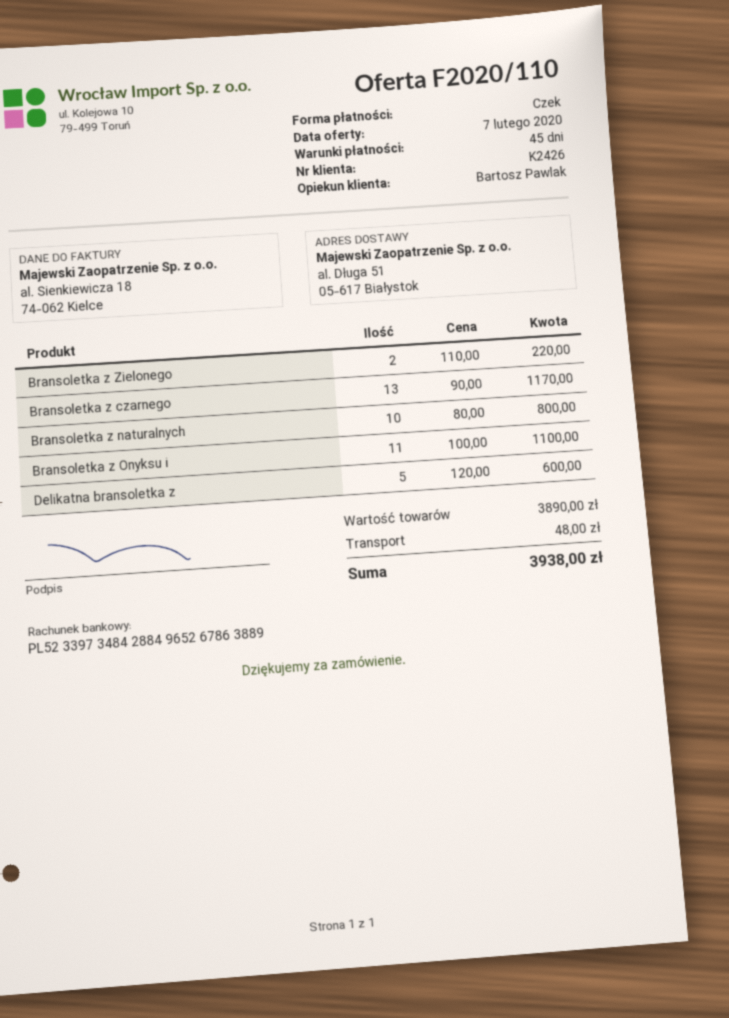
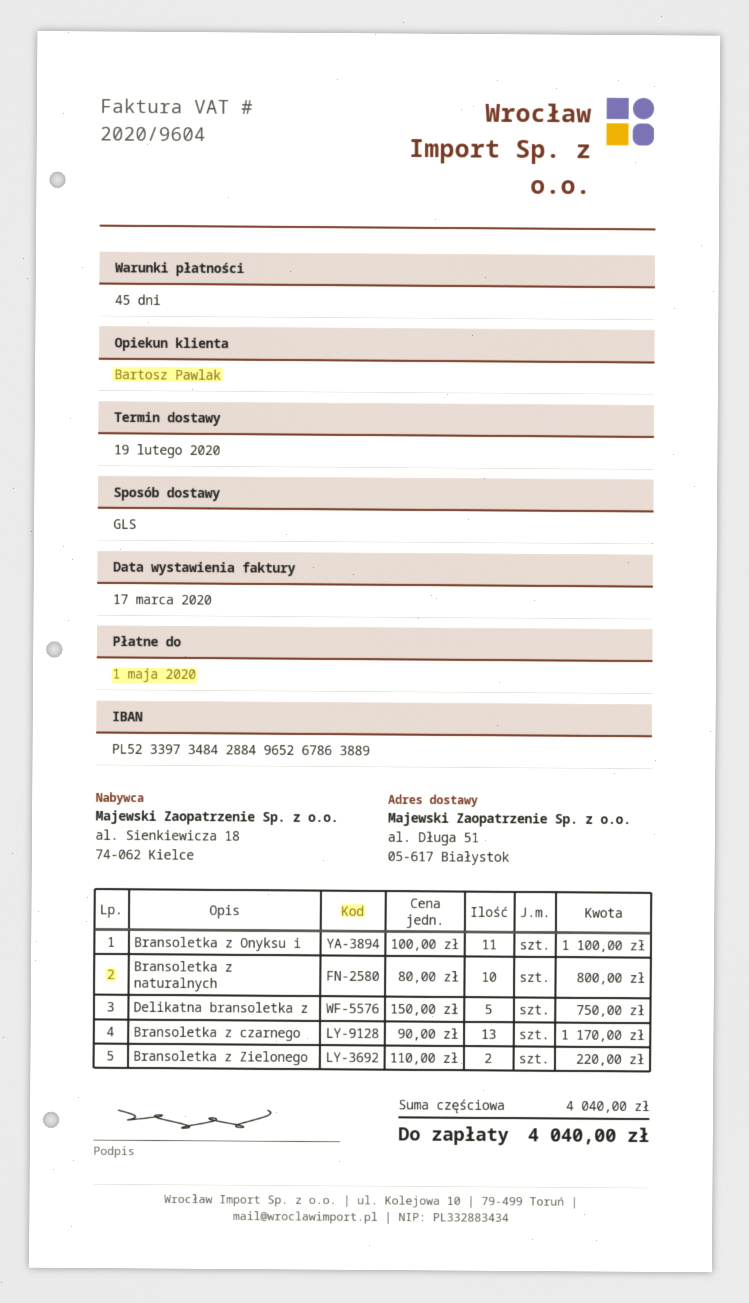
Delikatna bransoletka z: 5 x 120.00 = 600.00 -> 5 x 150.00 = 750.00
subtotal: 3890.00 -> 4040.00
shipping: 48.00 -> none
total: 3938.00 -> 4040.00

